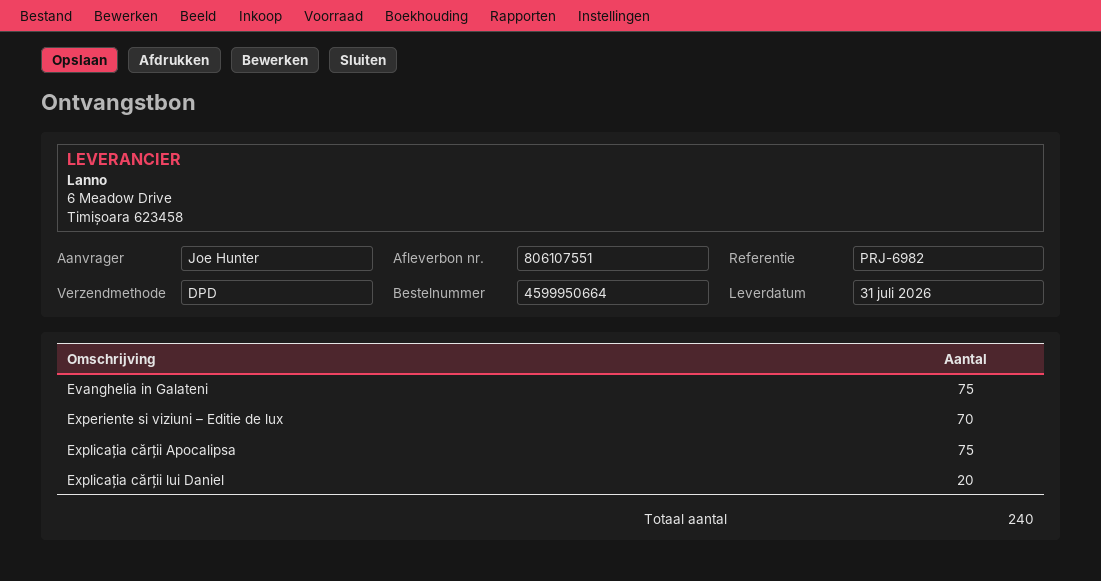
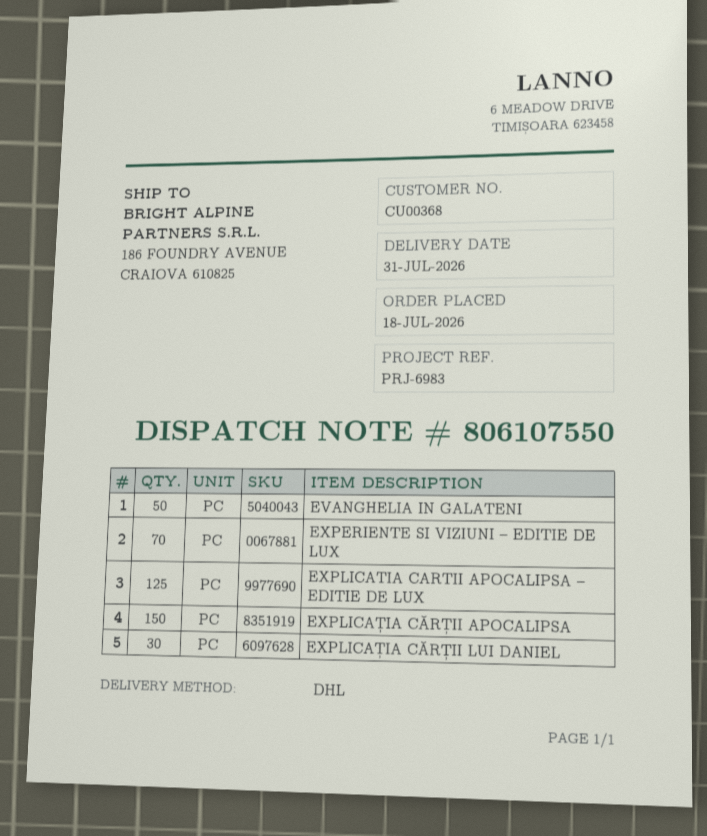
delivery note number: 806107551 -> 806107550
reference: PRJ-6982 -> PRJ-6983
shipping method: DPD -> DHL
Evanghelia in Galateni: 75 -> 50
Explicația cărții Apocalipsa: 75 -> 150
Explicația cărții lui Daniel: 20 -> 30
EXPLICATIA CARTII APOCALIPSA – EDITIE DE LUX: none -> 125

